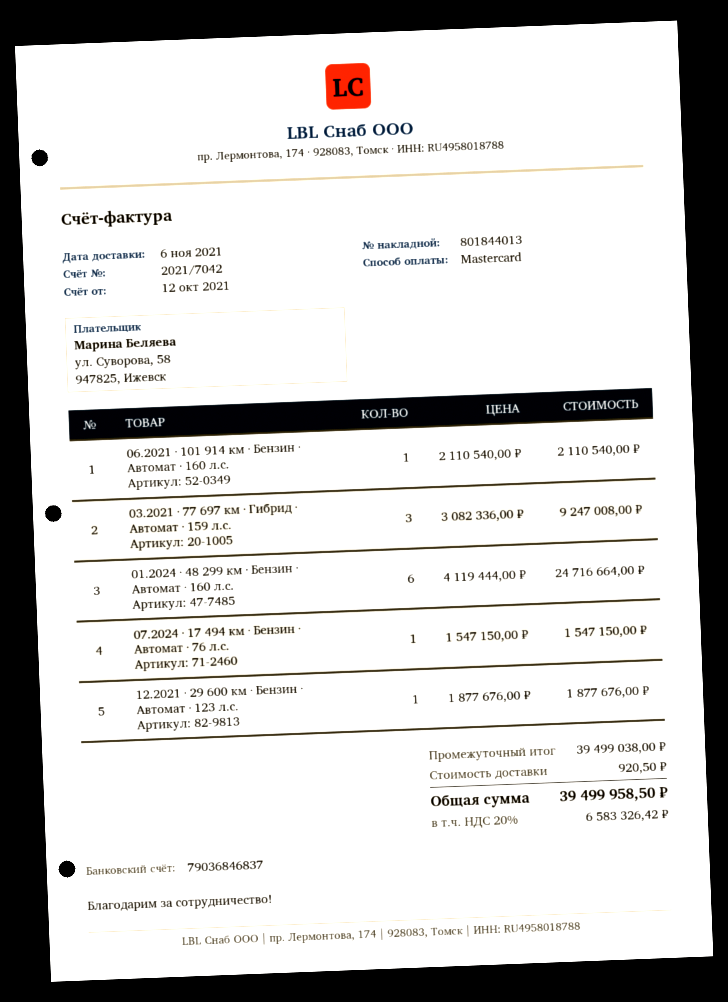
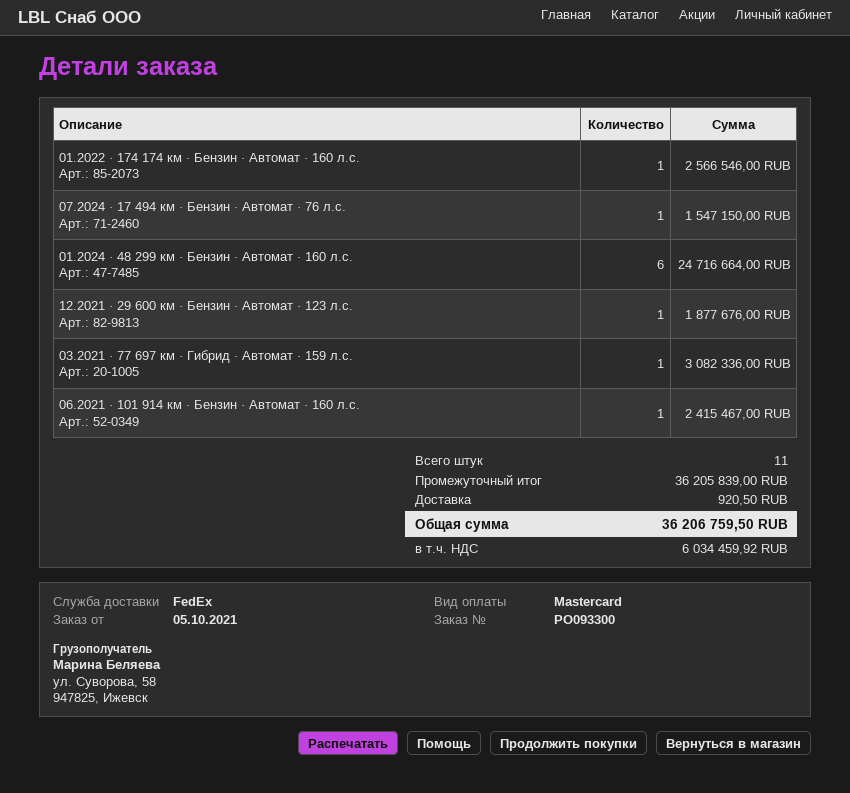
06.2021 · 101 914 км · Бензин · Автомат · 160 л.с.: 1 for 2110540.00 -> 1 for 2415467.00
03.2021 · 77 697 км · Гибрид · Автомат · 159 л.с.: 3 for 9247008.00 -> 1 for 3082336.00
01.2022 · 174 174 км · Бензин · Автомат · 160 л.с.: none -> 1 for 2566546.00
subtotal: 39499038.00 -> 36205839.00
tax: 6583326.42 -> 6034459.92
total: 39499958.50 -> 36206759.50

